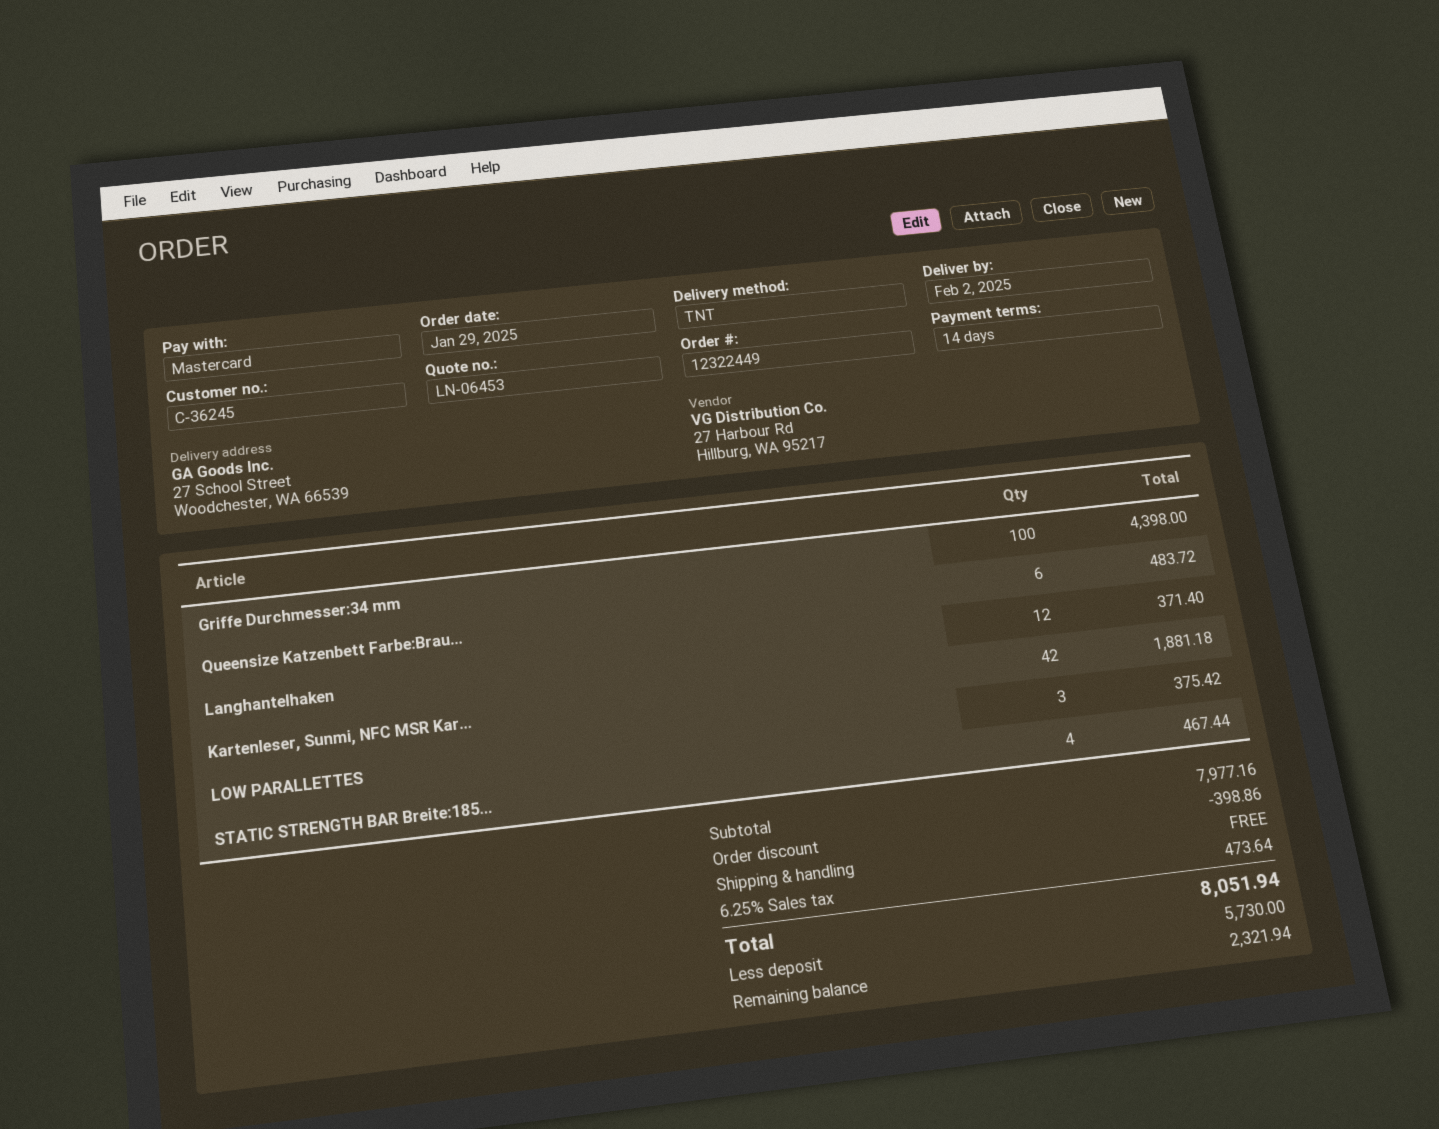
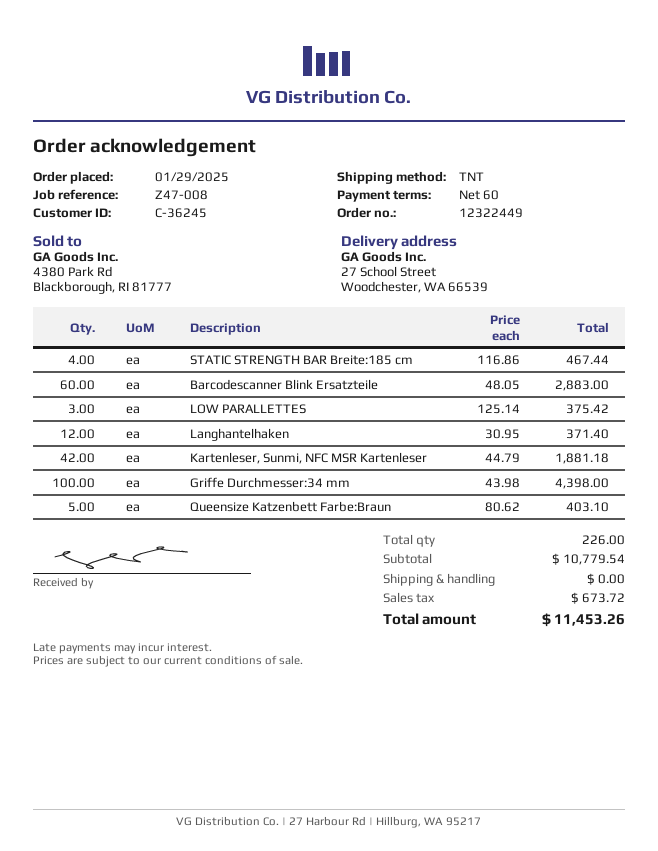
payment terms: 14 days -> 60 days
Queensize Katzenbett Farbe:Brau...: 6 for 483.72 -> 5 for 403.10
Barcodescanner Blink Ersatzteile: none -> 60 for 2883.00
subtotal: 7977.16 -> 10779.54
discount: 398.86 -> none
tax: 473.64 -> 673.72
total: 8051.94 -> 11453.26

